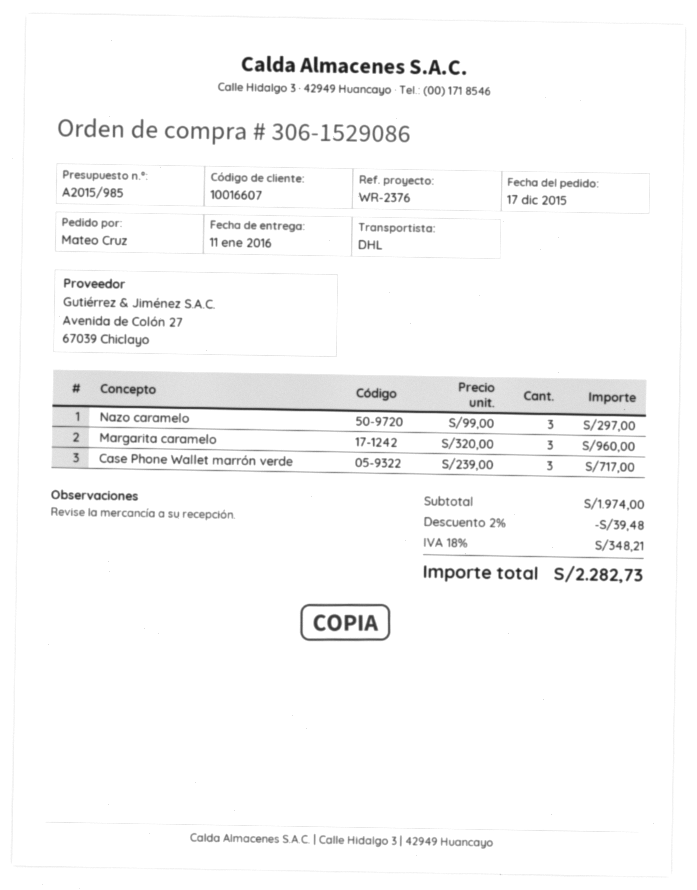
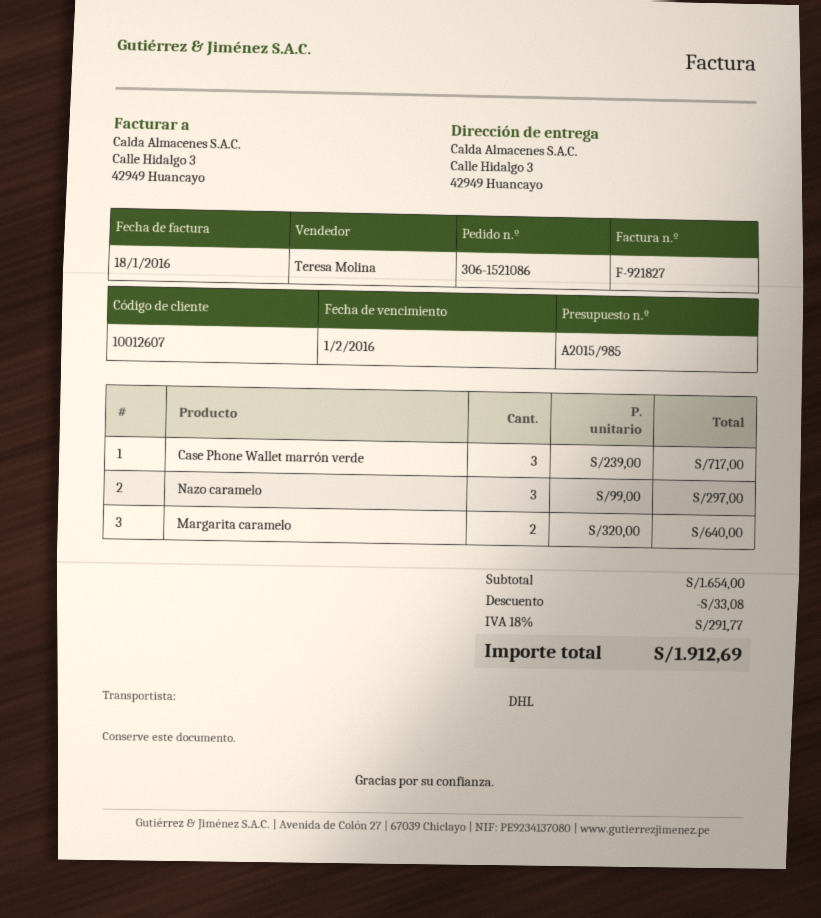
order number: 306-1529086 -> 306-1521086
customer number: 10016607 -> 10012607
Margarita caramelo: 3 x 320.00 = 960.00 -> 2 x 320.00 = 640.00
subtotal: 1974.00 -> 1654.00
discount: 39.48 -> 33.08
tax: 18% = 348.21 -> 18% = 291.77
total: 2282.73 -> 1912.69

